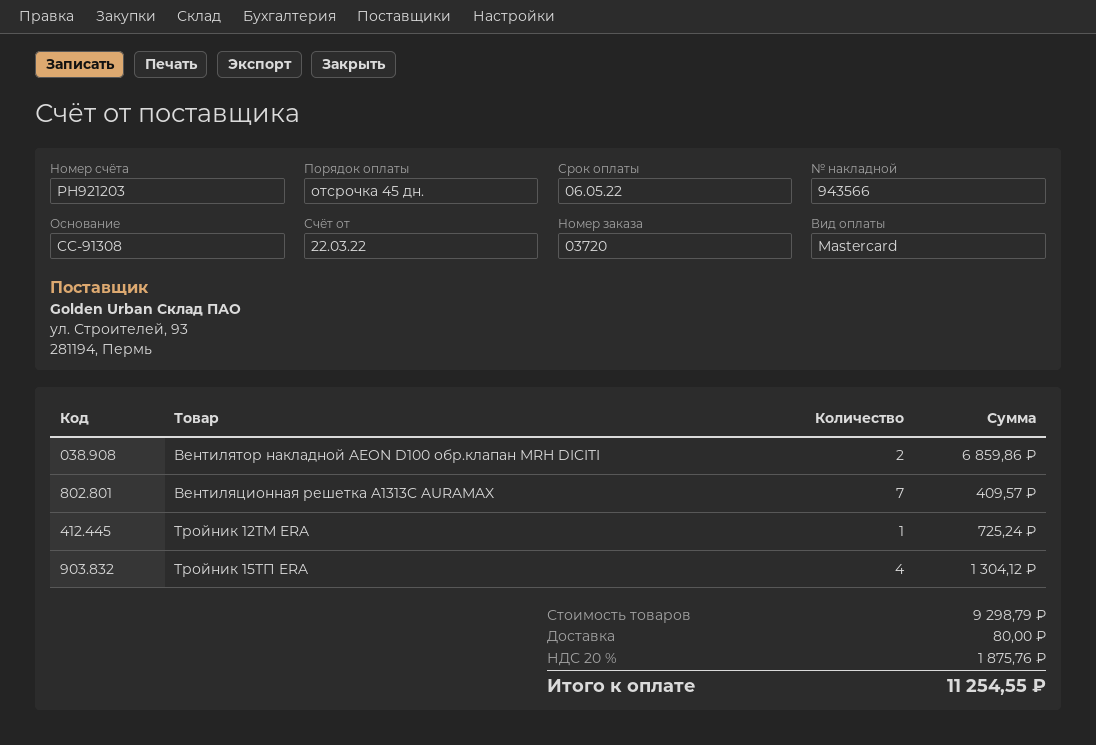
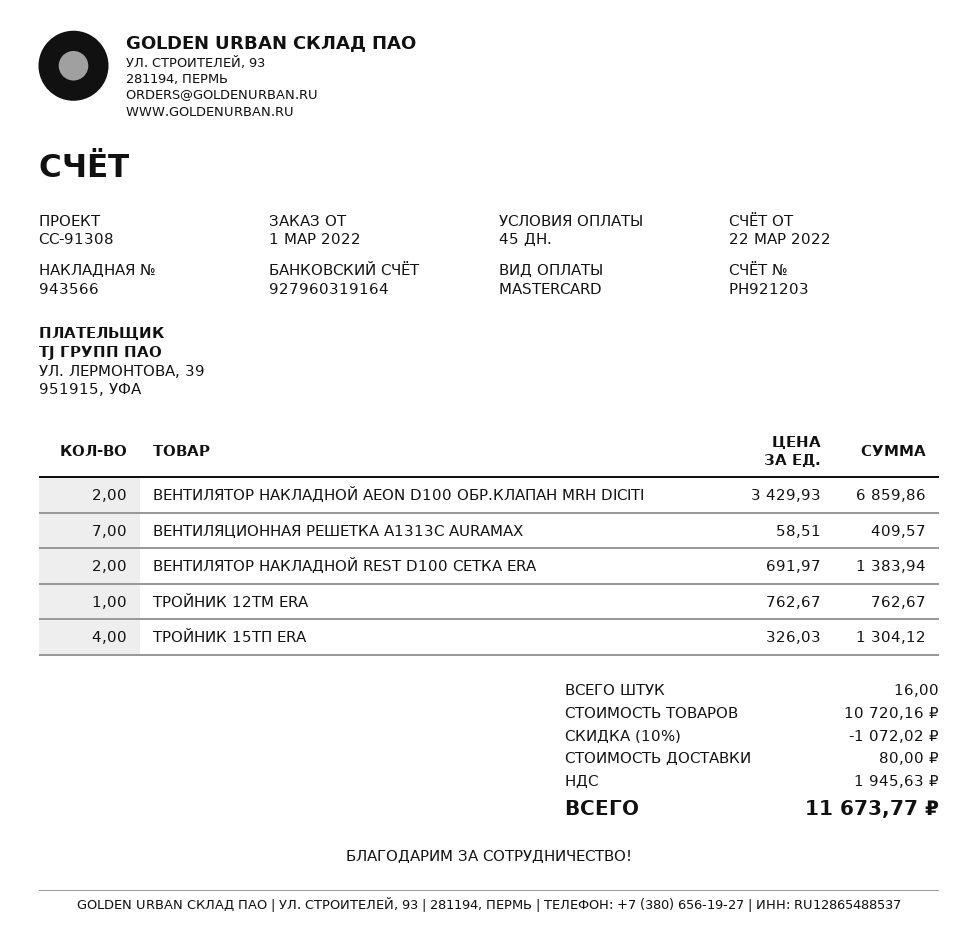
Тройник 12ТМ ERA: 1 for 725.24 -> 1 for 762.67
ВЕНТИЛЯТОР НАКЛАДНОЙ REST D100 СЕТКА ERA: none -> 2 for 1383.94
subtotal: 9298.79 -> 10720.16
discount: none -> 10% = 1072.02
tax: 1875.76 -> 1945.63
total: 11254.55 -> 11673.77

